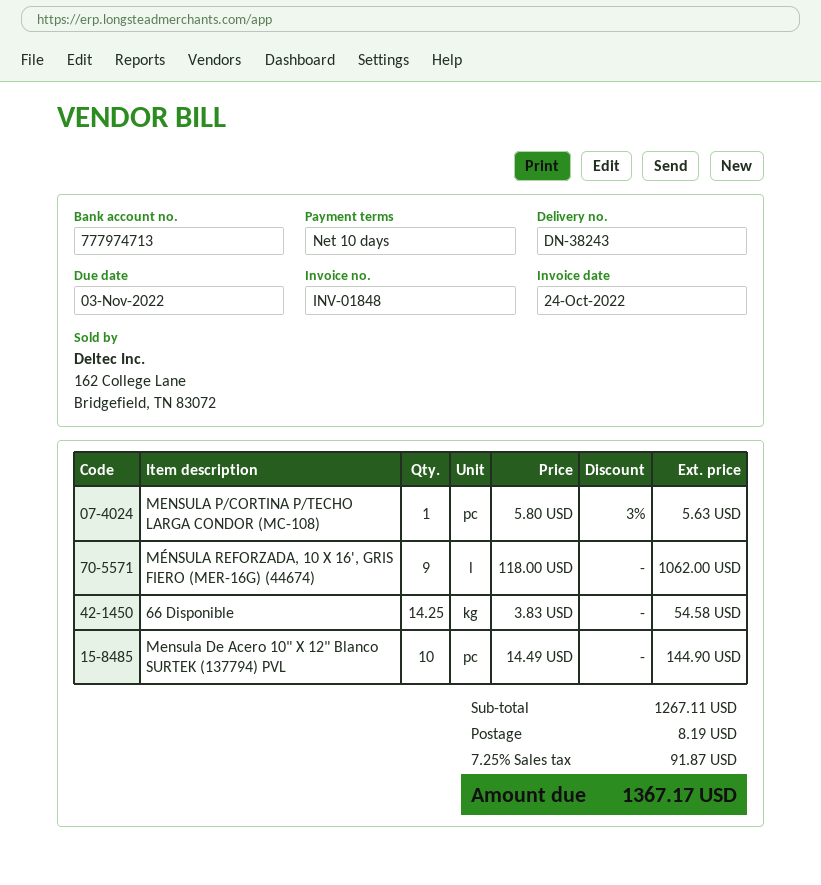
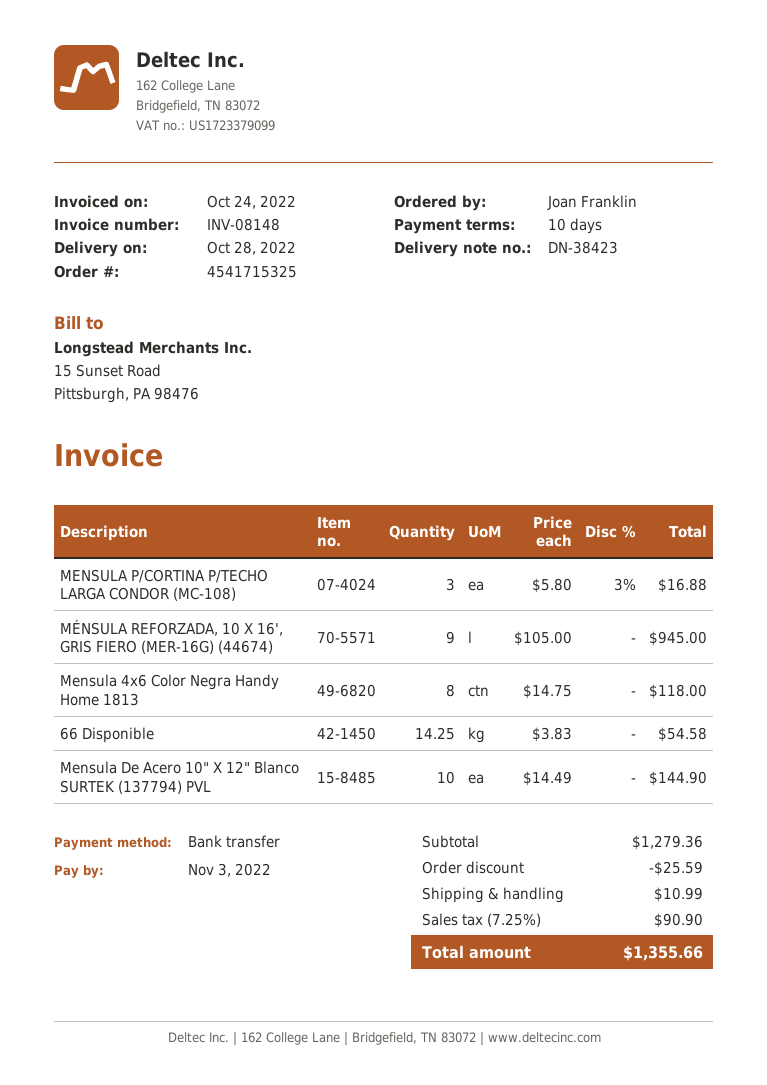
delivery note number: DN-38243 -> DN-38423
invoice number: INV-01848 -> INV-08148
MENSULA P/CORTINA P/TECHO LARGA CONDOR (MC-108): 1 x 5.80 - 3% = 5.63 -> 3 x 5.80 - 3% = 16.88
MÉNSULA REFORZADA, 10 X 16', GRIS FIERO (MER-16G) (44674): 9 x 118.00 = 1062.00 -> 9 x 105.00 = 945.00
Mensula 4x6 Color Negra Handy Home 1813: none -> 8 x 14.75 = 118.00
subtotal: 1267.11 -> 1279.36
discount: none -> 25.59
shipping: 8.19 -> 10.99
tax: 7.25% = 91.87 -> 7.25% = 90.90
total: 1367.17 -> 1355.66

